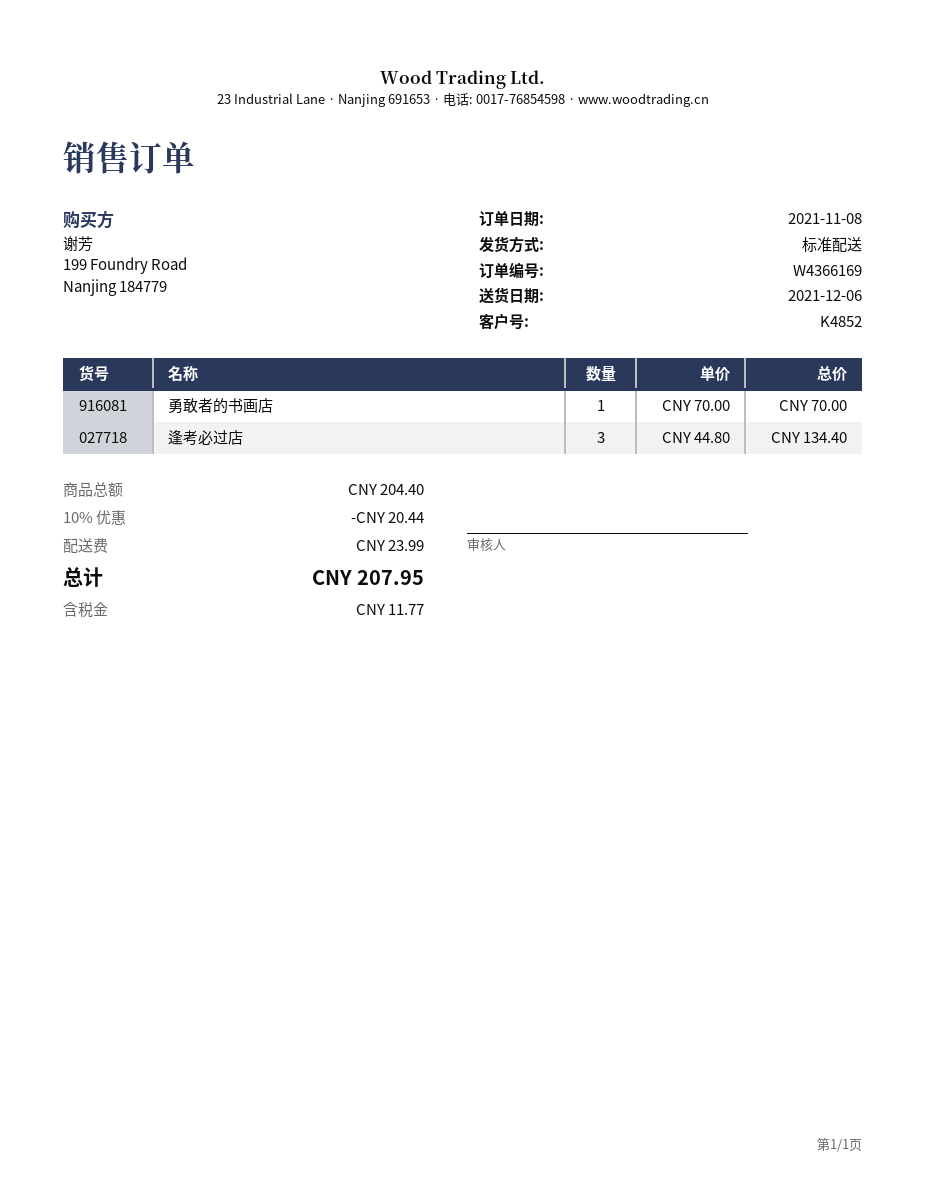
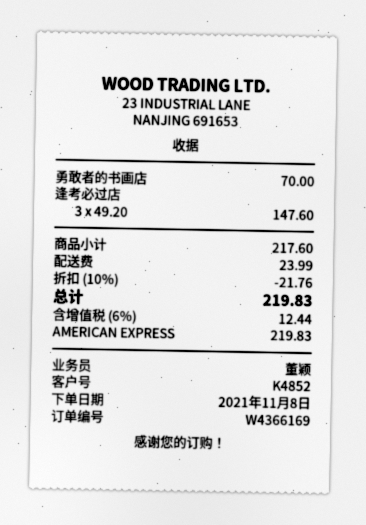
逢考必过店: 3 x 44.80 = 134.40 -> 3 x 49.20 = 147.60
subtotal: 204.40 -> 217.60
discount: 10% = 20.44 -> 10% = 21.76
tax: 11.77 -> 12.44
total: 207.95 -> 219.83

